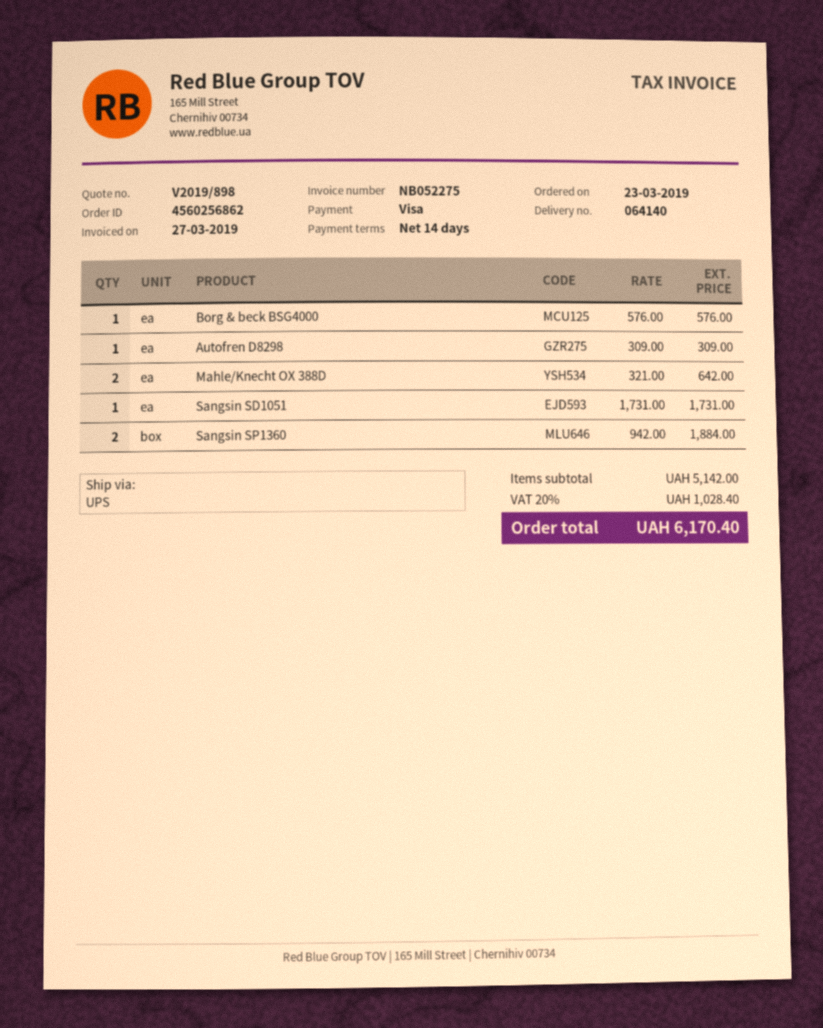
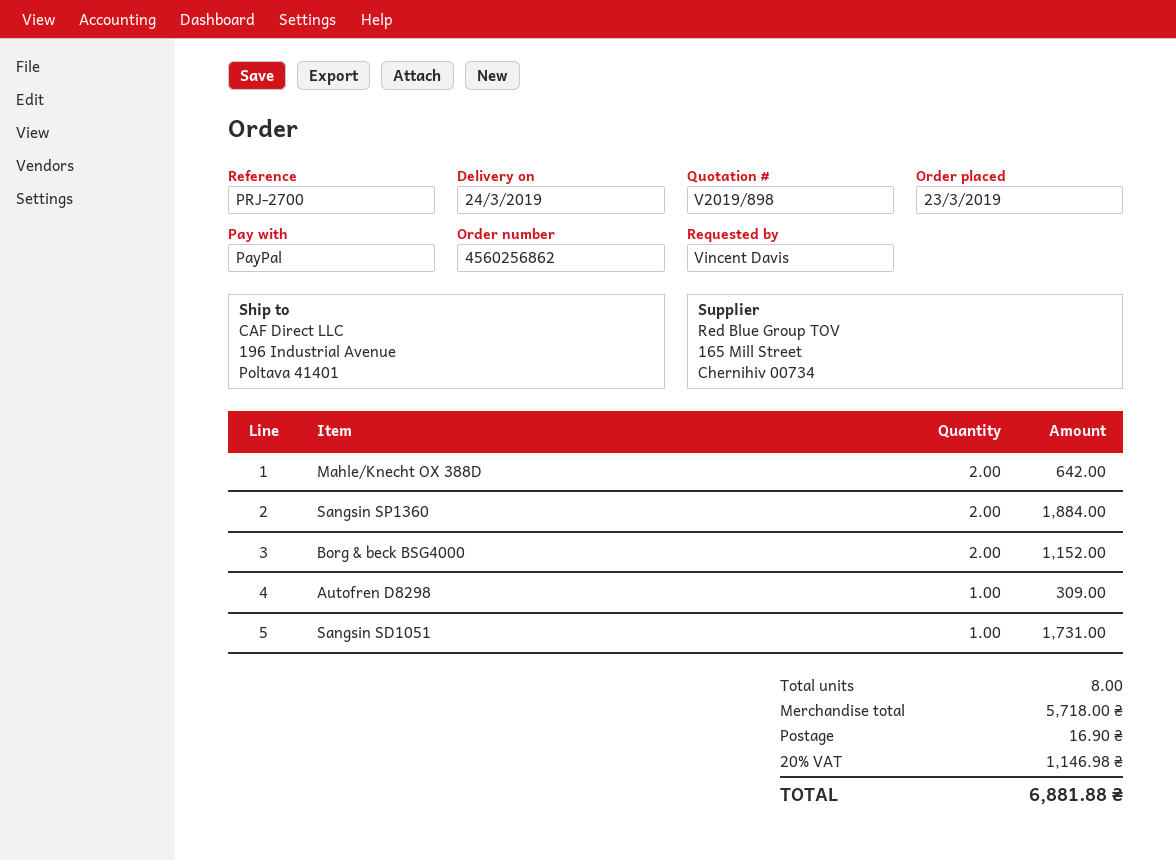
payment method: Visa -> PayPal
Borg & beck BSG4000: 1 for 576.00 -> 2 for 1152.00
subtotal: 5142.00 -> 5718.00
shipping: none -> 16.90
tax: 20% = 1028.40 -> 20% = 1146.98
total: 6170.40 -> 6881.88

